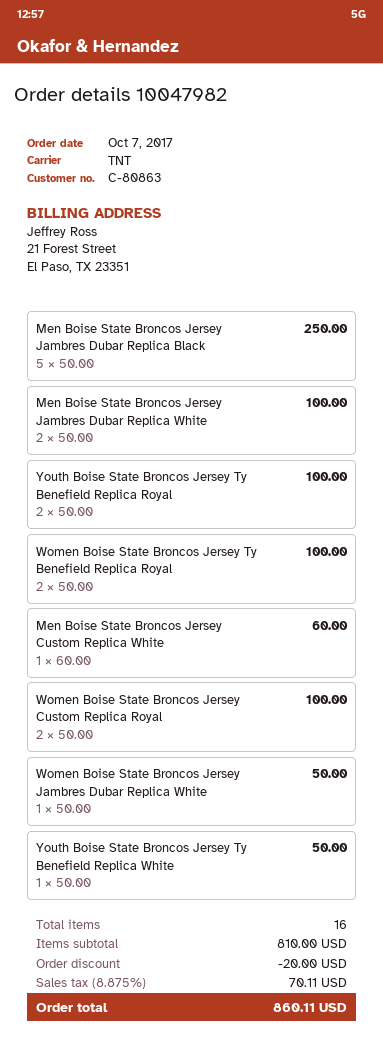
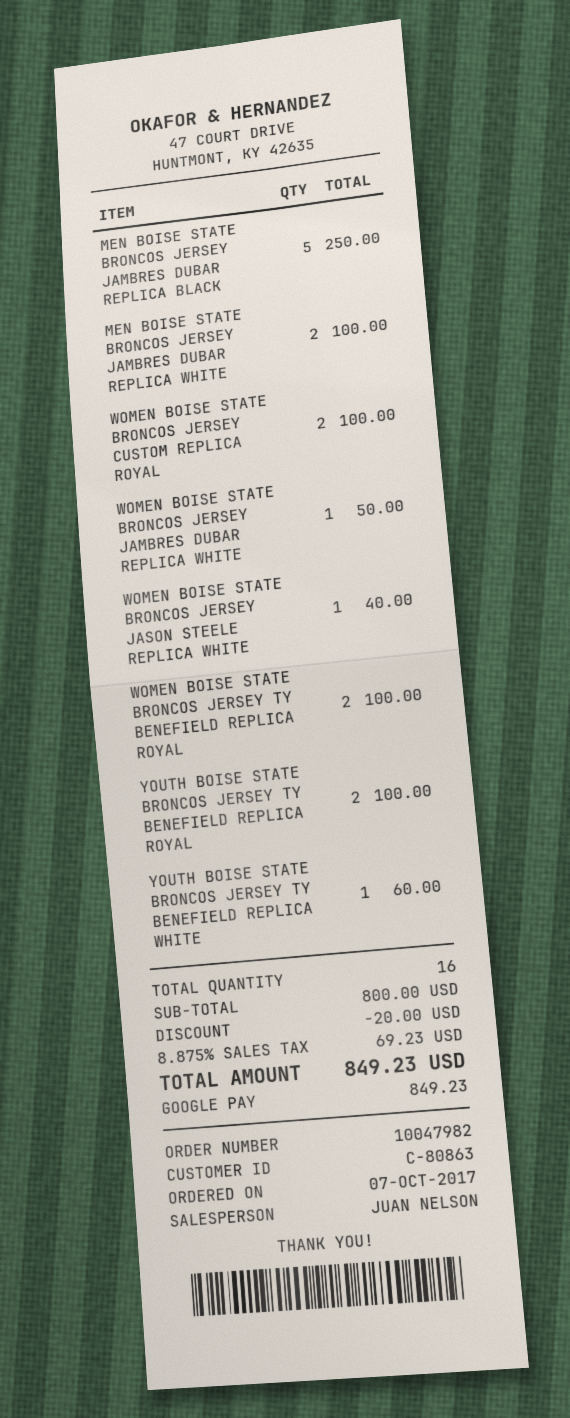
Men Boise State Broncos Jersey Custom Replica White: 1 for 60.00 -> none
Youth Boise State Broncos Jersey Ty Benefield Replica White: 1 for 50.00 -> 1 for 60.00
WOMEN BOISE STATE BRONCOS JERSEY JASON STEELE REPLICA WHITE: none -> 1 for 40.00
subtotal: 810.00 -> 800.00
tax: 8.875% = 70.11 -> 8.875% = 69.23
total: 860.11 -> 849.23

